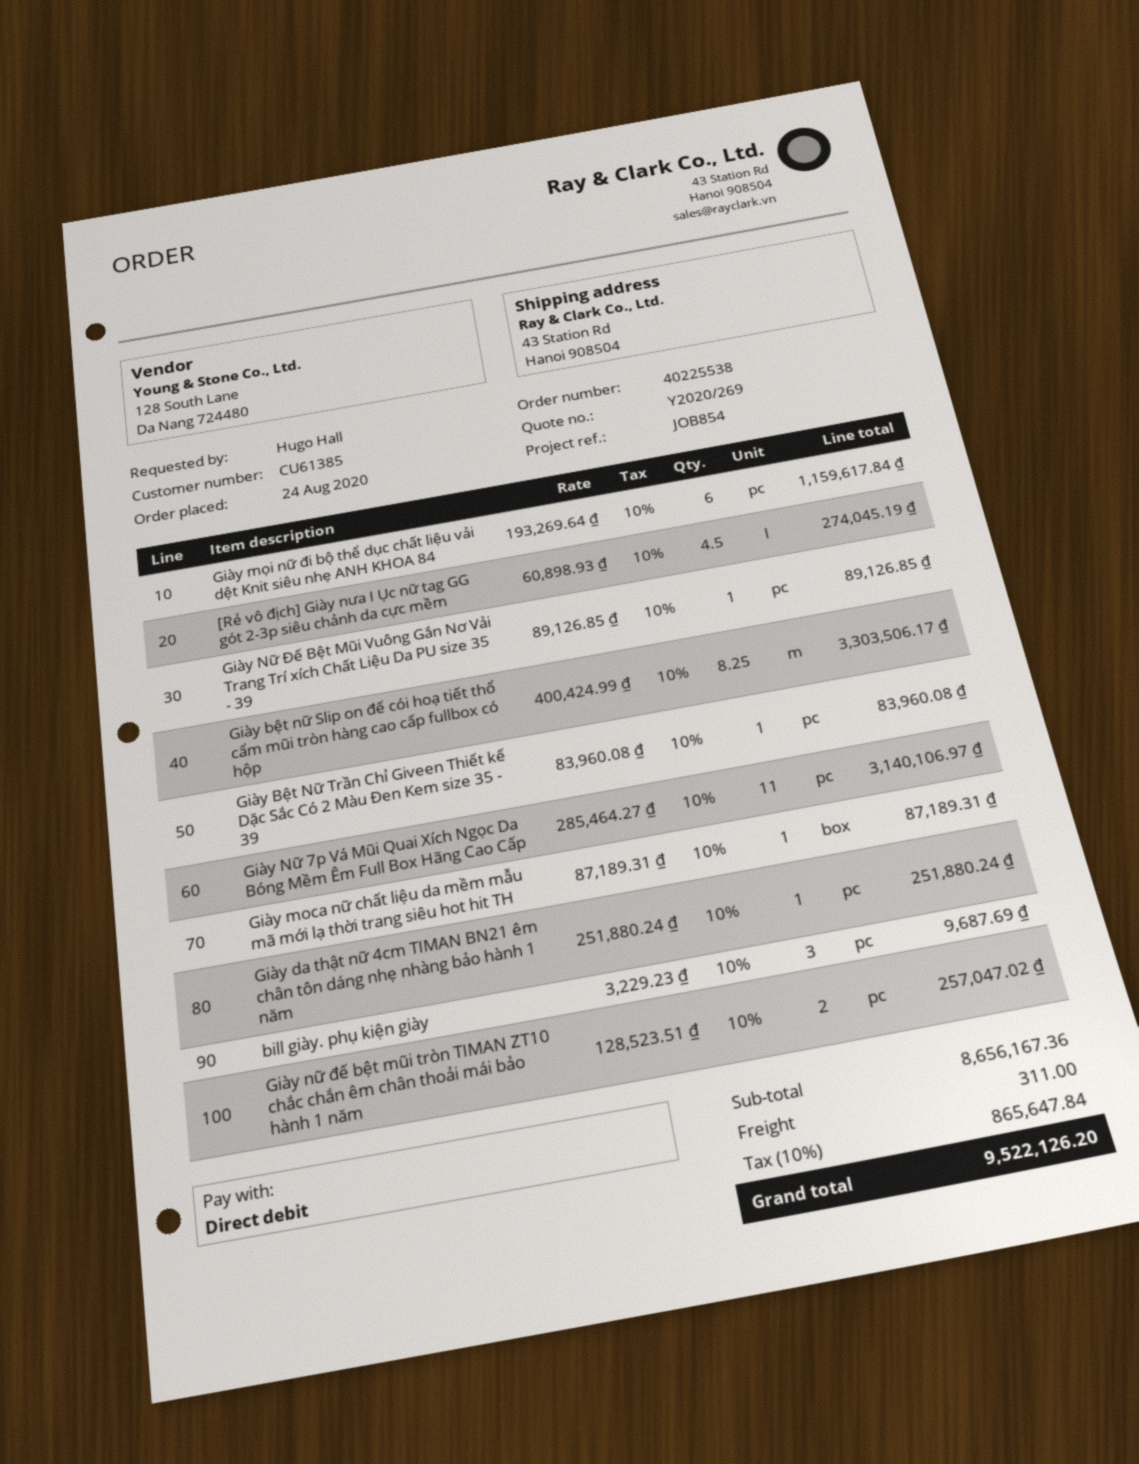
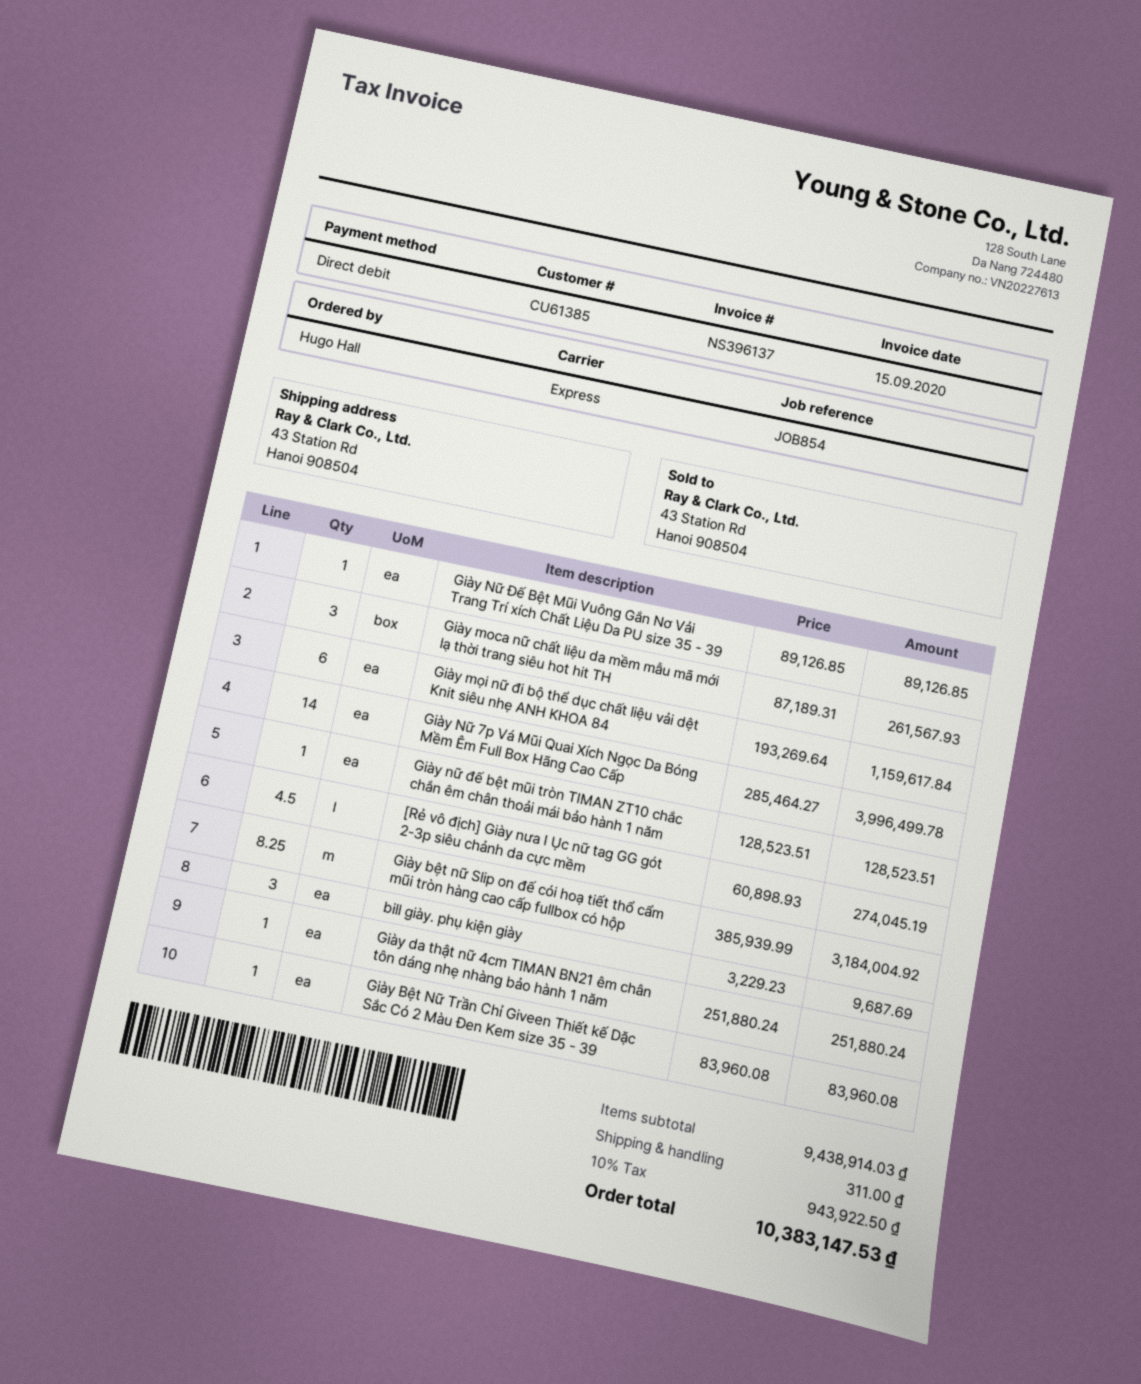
Giày bệt nữ Slip on đế cói hoạ tiết thổ cẩm mũi tròn hàng cao cấp fullbox có hộp: 8.25 x 400424.99 = 3303506.17 -> 8.25 x 385939.99 = 3184004.92
Giày Nữ 7p Vá Mũi Quai Xích Ngọc Da Bóng Mềm Êm Full Box Hãng Cao Cấp: 11 x 285464.27 = 3140106.97 -> 14 x 285464.27 = 3996499.78
Giày moca nữ chất liệu da mềm mẫu mã mới lạ thời trang siêu hot hit TH: 1 x 87189.31 = 87189.31 -> 3 x 87189.31 = 261567.93
Giày nữ đế bệt mũi tròn TIMAN ZT10 chắc chắn êm chân thoải mái bảo hành 1 năm: 2 x 128523.51 = 257047.02 -> 1 x 128523.51 = 128523.51
subtotal: 8656167.36 -> 9438914.03
tax: 10% = 865647.84 -> 10% = 943922.50
total: 9522126.20 -> 10383147.53

